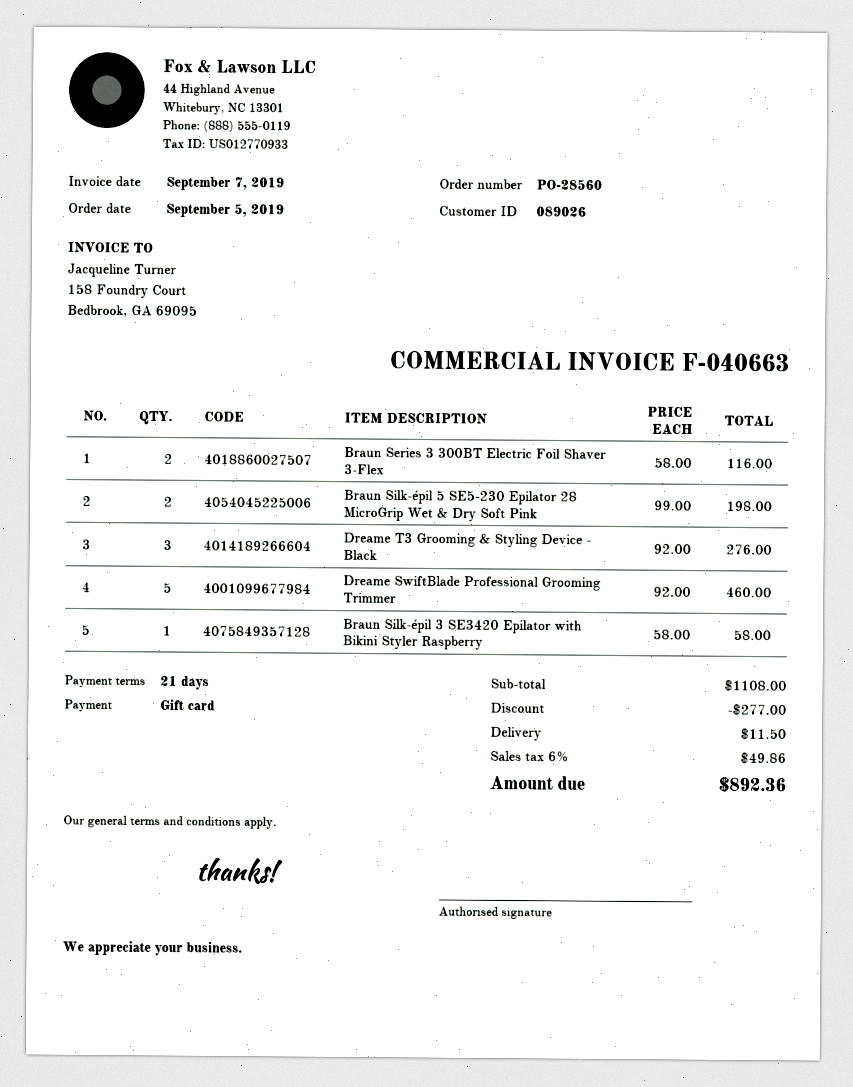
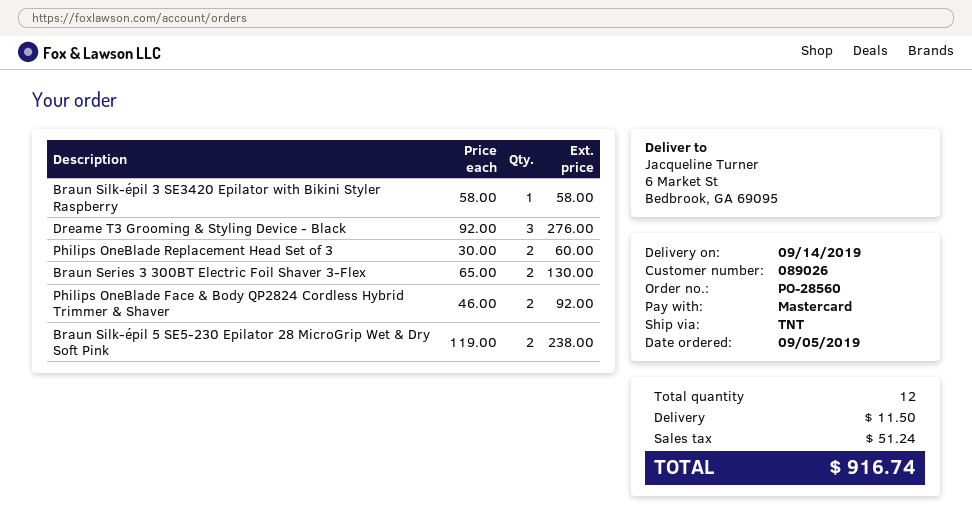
payment method: gift card -> Mastercard
Braun Series 3 300BT Electric Foil Shaver 3-Flex: 2 x 58.00 = 116.00 -> 2 x 65.00 = 130.00
Braun Silk-épil 5 SE5-230 Epilator 28 MicroGrip Wet & Dry Soft Pink: 2 x 99.00 = 198.00 -> 2 x 119.00 = 238.00
Dreame SwiftBlade Professional Grooming Trimmer: 5 x 92.00 = 460.00 -> none
Philips OneBlade Replacement Head Set of 3: none -> 2 x 30.00 = 60.00
Philips OneBlade Face & Body QP2824 Cordless Hybrid Trimmer & Shaver: none -> 2 x 46.00 = 92.00
discount: 277.00 -> none
tax: 49.86 -> 51.24
total: 892.36 -> 916.74

